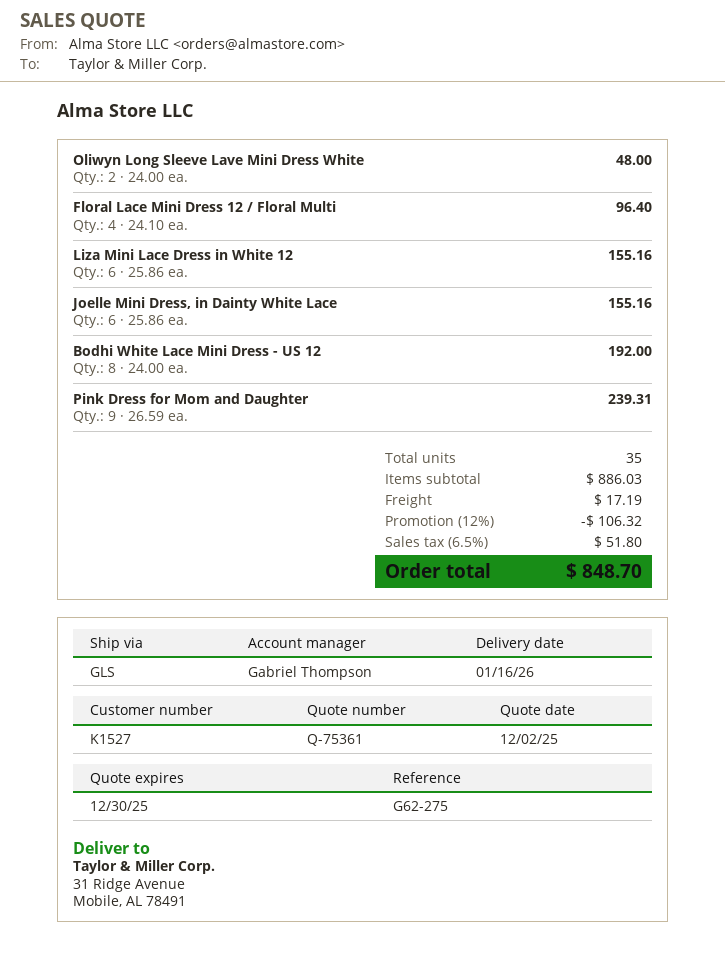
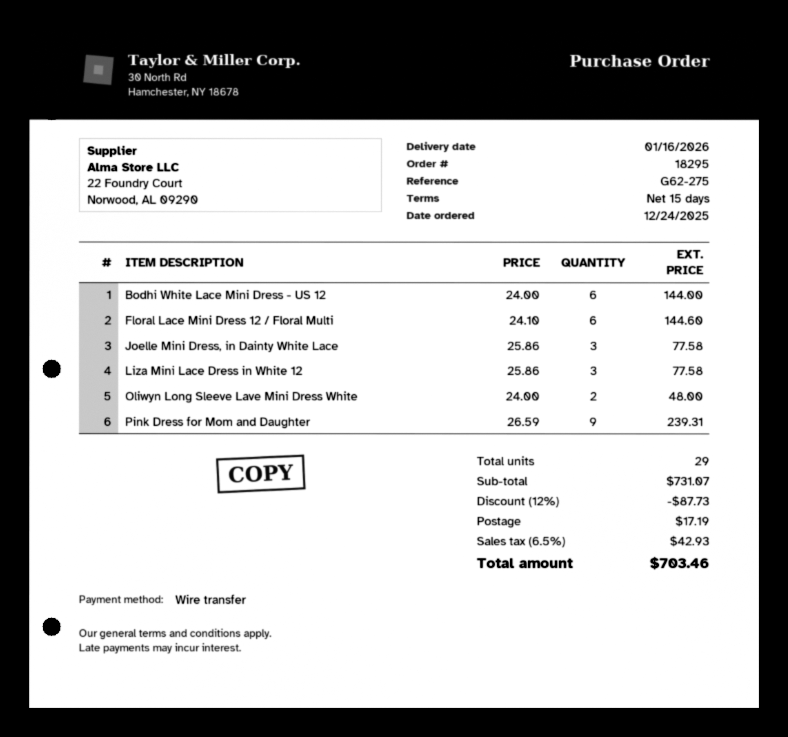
Floral Lace Mini Dress 12 / Floral Multi: 4 x 24.10 = 96.40 -> 6 x 24.10 = 144.60
Liza Mini Lace Dress in White 12: 6 x 25.86 = 155.16 -> 3 x 25.86 = 77.58
Joelle Mini Dress, in Dainty White Lace: 6 x 25.86 = 155.16 -> 3 x 25.86 = 77.58
Bodhi White Lace Mini Dress - US 12: 8 x 24.00 = 192.00 -> 6 x 24.00 = 144.00
total quantity: 35 -> 29
subtotal: 886.03 -> 731.07
discount: 12% = 106.32 -> 12% = 87.73
tax: 6.5% = 51.80 -> 6.5% = 42.93
total: 848.70 -> 703.46

